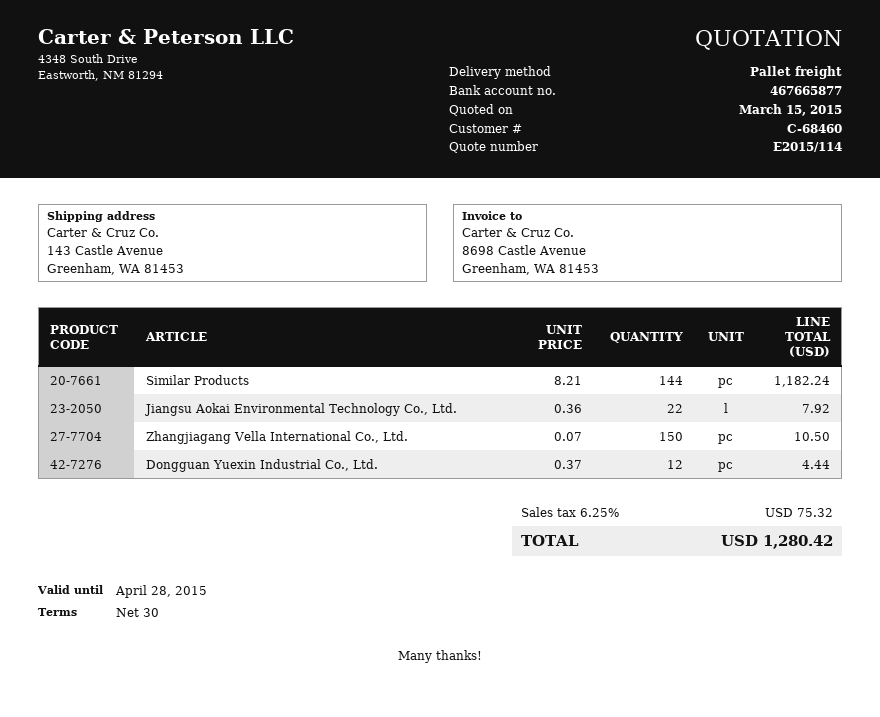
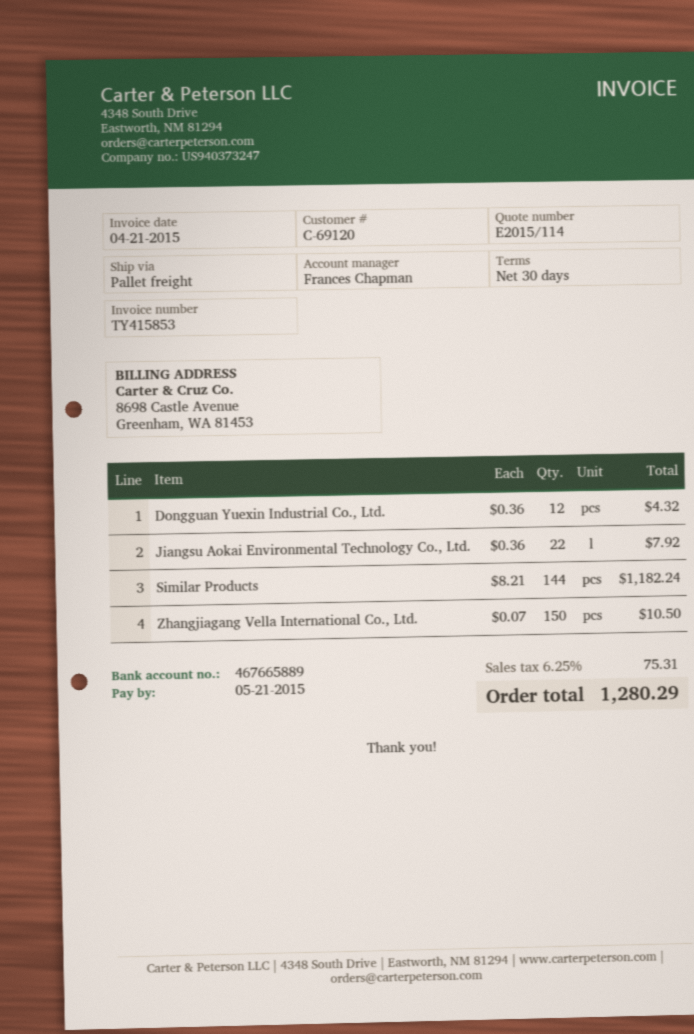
customer number: C-68460 -> C-69120
bank account: 467665877 -> 467665889
Dongguan Yuexin Industrial Co., Ltd.: 12 x 0.37 = 4.44 -> 12 x 0.36 = 4.32
tax: 6.25% = 75.32 -> 6.25% = 75.31
total: 1280.42 -> 1280.29

